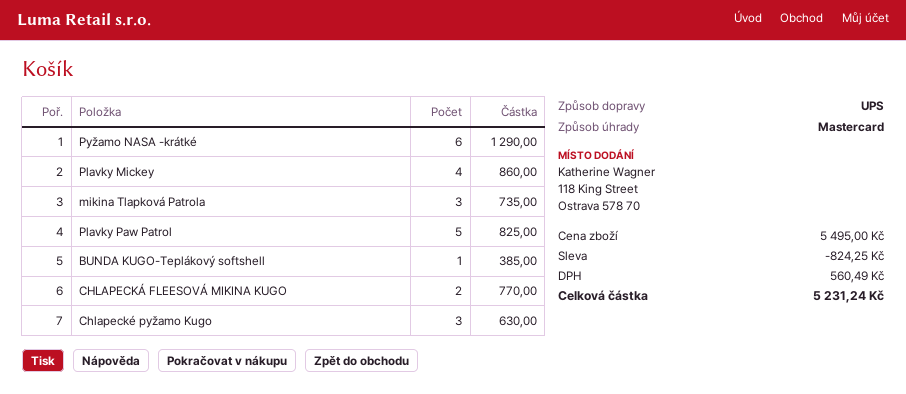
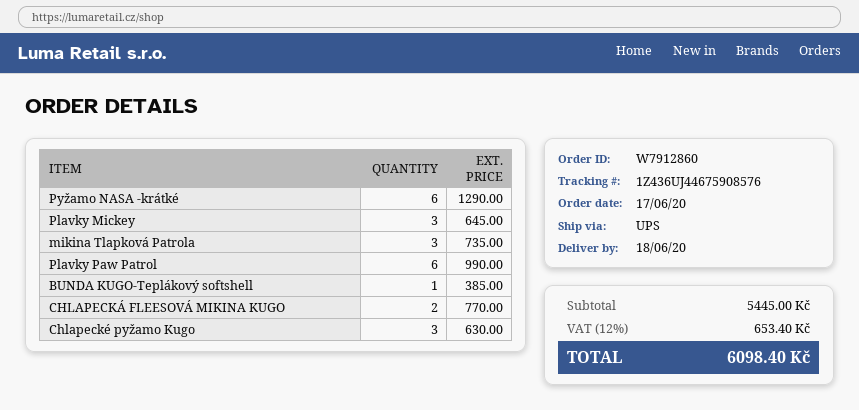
Plavky Mickey: 4 for 860.00 -> 3 for 645.00
Plavky Paw Patrol: 5 for 825.00 -> 6 for 990.00
subtotal: 5495.00 -> 5445.00
discount: 824.25 -> none
tax: 560.49 -> 653.40
total: 5231.24 -> 6098.40

